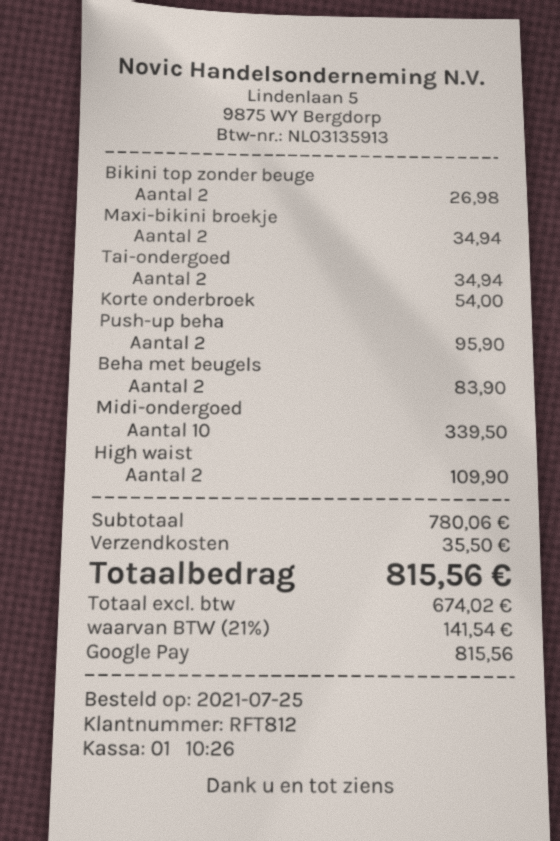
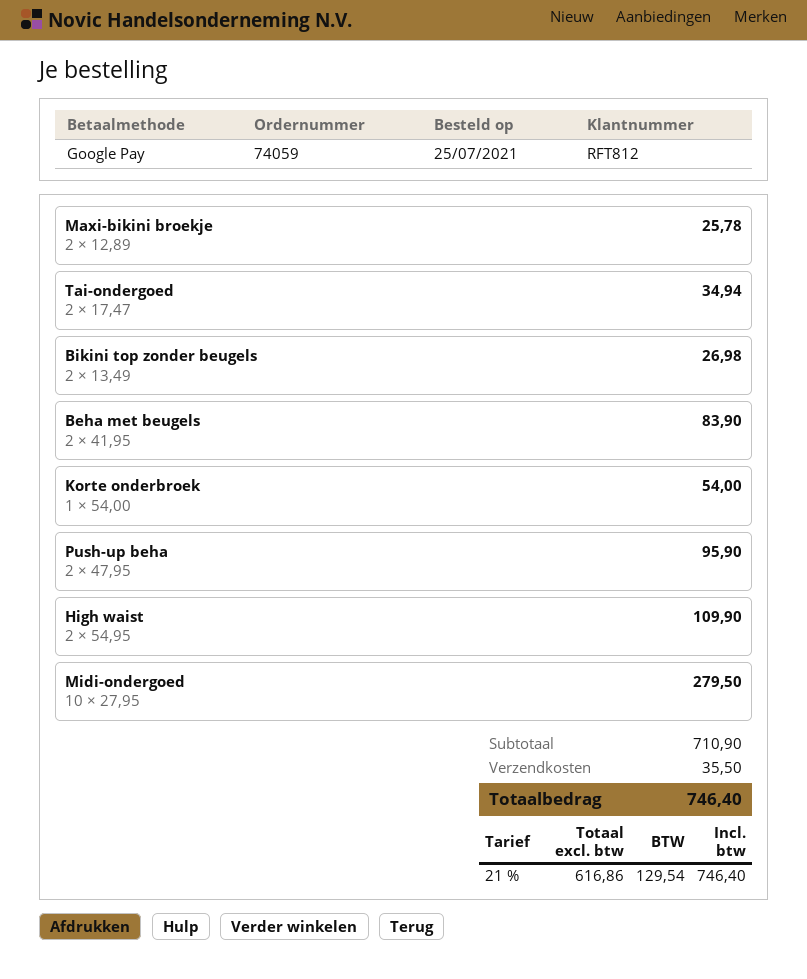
Maxi-bikini broekje: 2 for 34.94 -> 2 for 25.78
Midi-ondergoed: 10 for 339.50 -> 10 for 279.50
subtotal: 780.06 -> 710.90
net: 674.02 -> 616.86
tax: 21% = 141.54 -> 21% = 129.54
total: 815.56 -> 746.40

